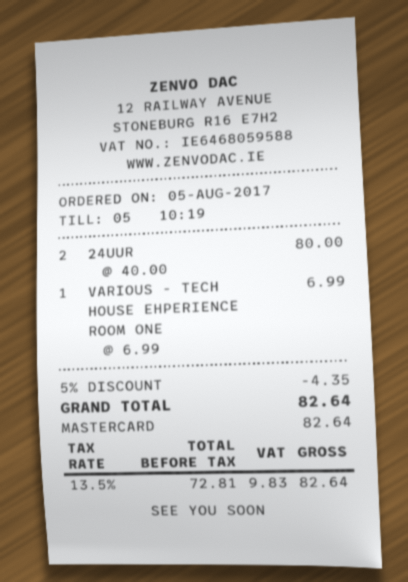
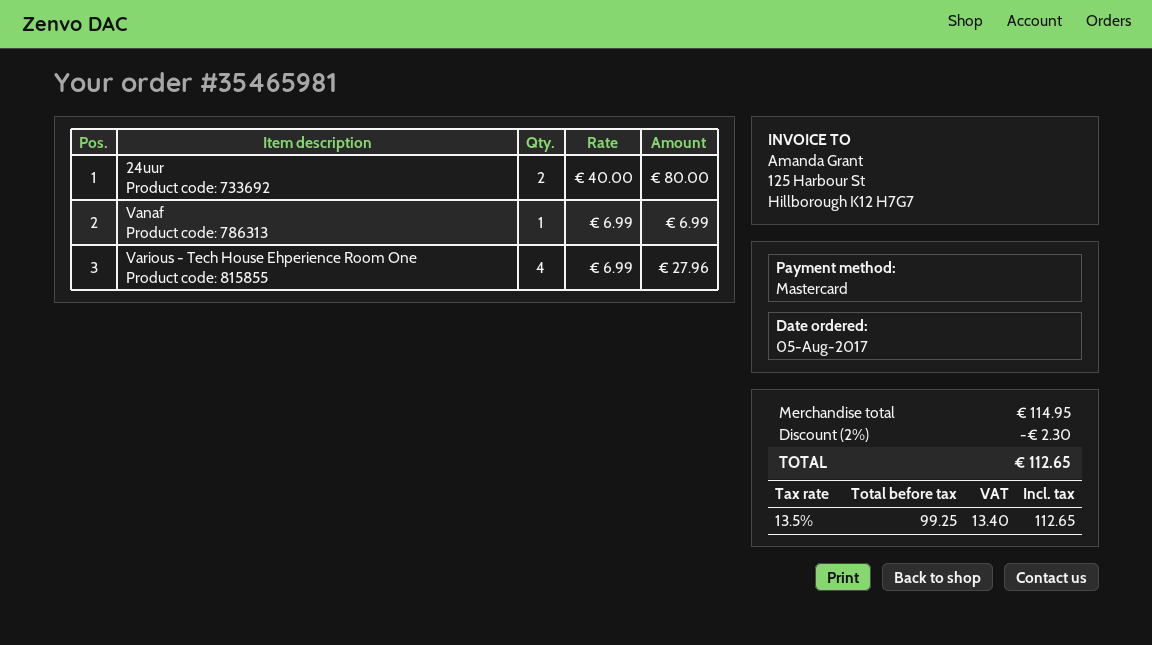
VARIOUS - TECH HOUSE EHPERIENCE ROOM ONE: 1 x 6.99 = 6.99 -> 4 x 6.99 = 27.96
Vanaf: none -> 1 x 6.99 = 6.99
discount: 5% = 4.35 -> 2% = 2.30
net: 72.81 -> 99.25
tax: 13.5% = 9.83 -> 13.5% = 13.40
total: 82.64 -> 112.65

